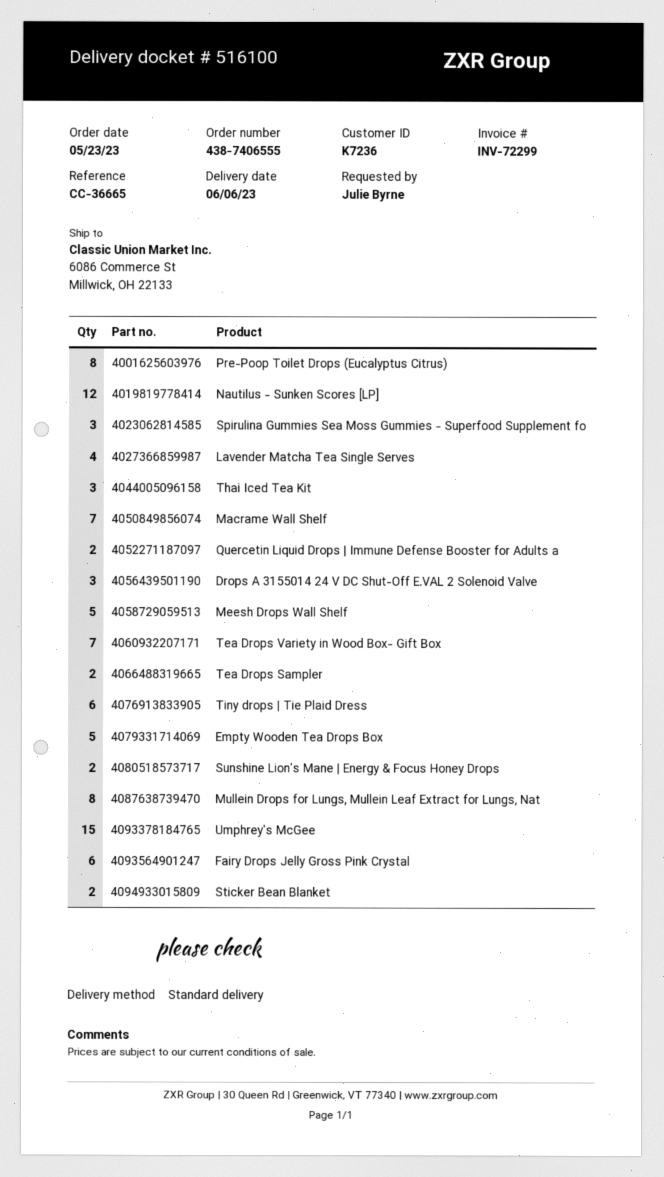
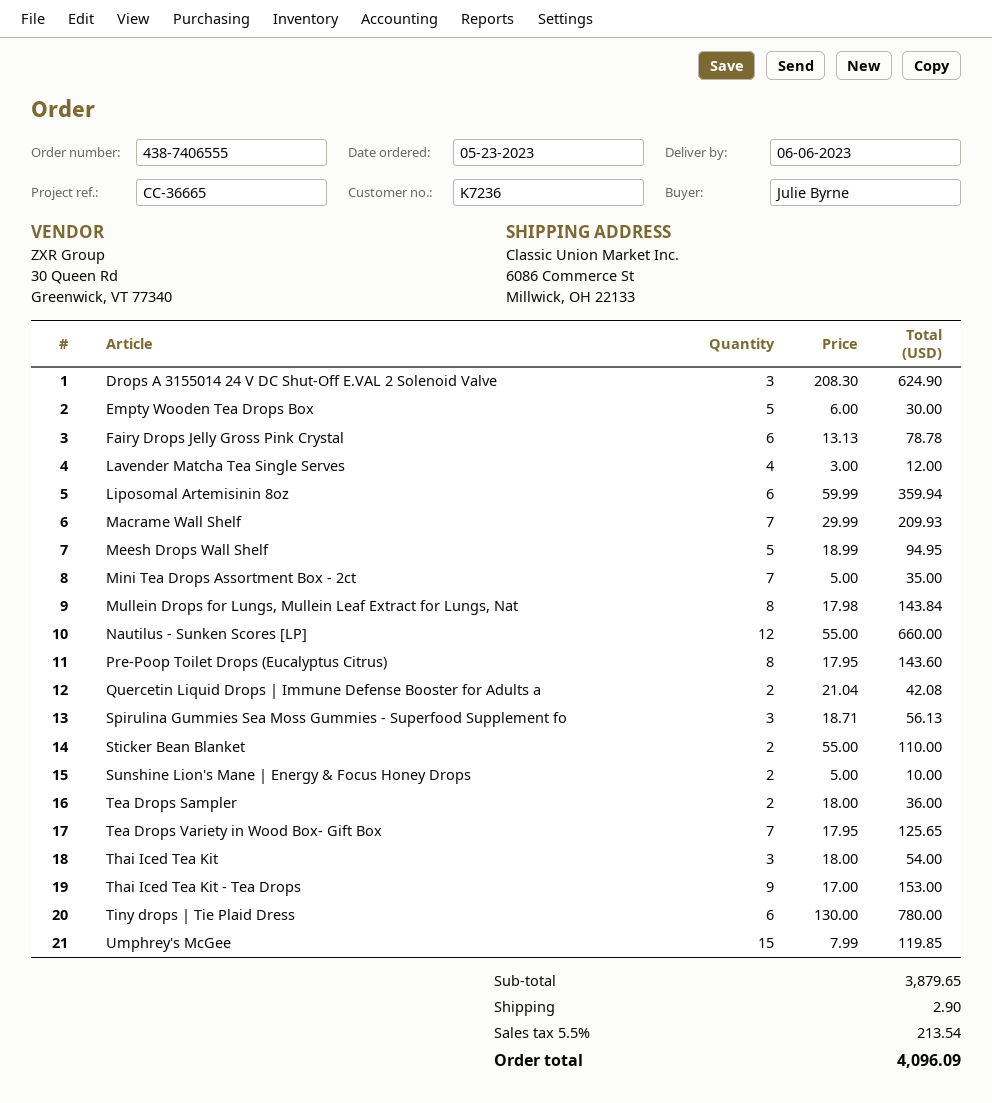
Liposomal Artemisinin 8oz: none -> 6
Mini Tea Drops Assortment Box - 2ct: none -> 7
Thai Iced Tea Kit - Tea Drops: none -> 9

